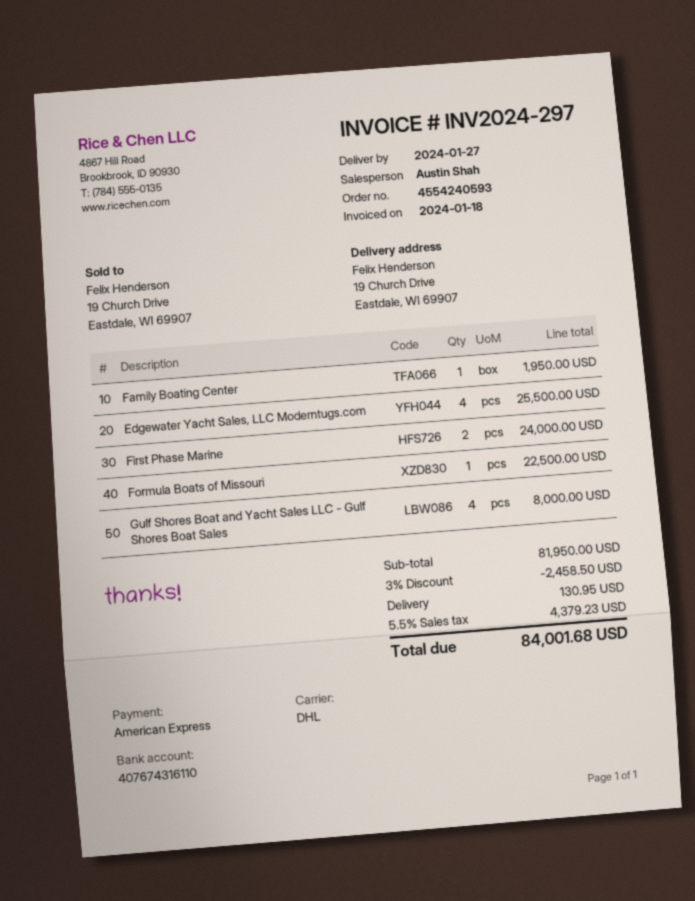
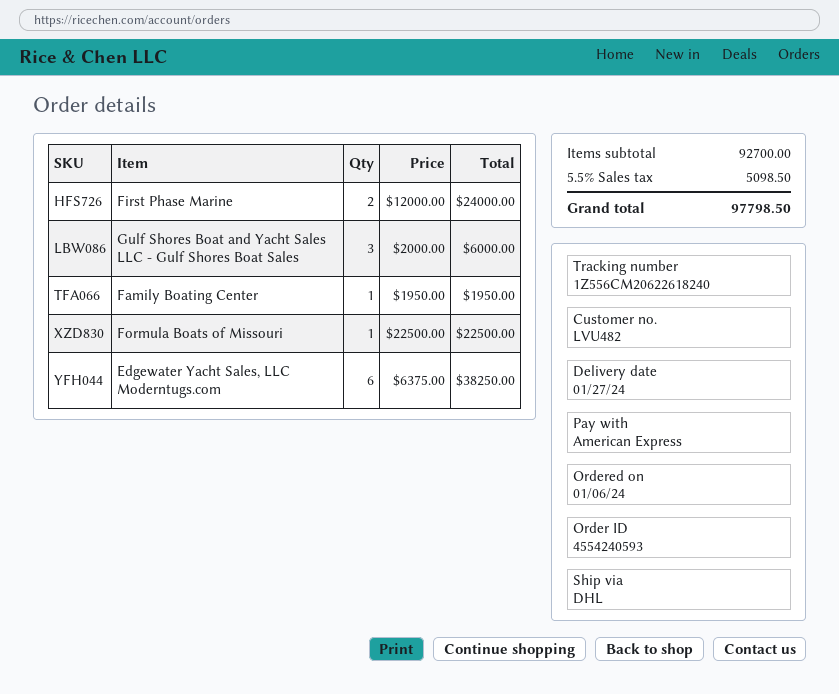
Edgewater Yacht Sales, LLC Moderntugs.com: 4 for 25500.00 -> 6 for 38250.00
Gulf Shores Boat and Yacht Sales LLC - Gulf Shores Boat Sales: 4 for 8000.00 -> 3 for 6000.00
subtotal: 81950.00 -> 92700.00
discount: 3% = 2458.50 -> none
shipping: 130.95 -> none
tax: 5.5% = 4379.23 -> 5.5% = 5098.50
total: 84001.68 -> 97798.50

